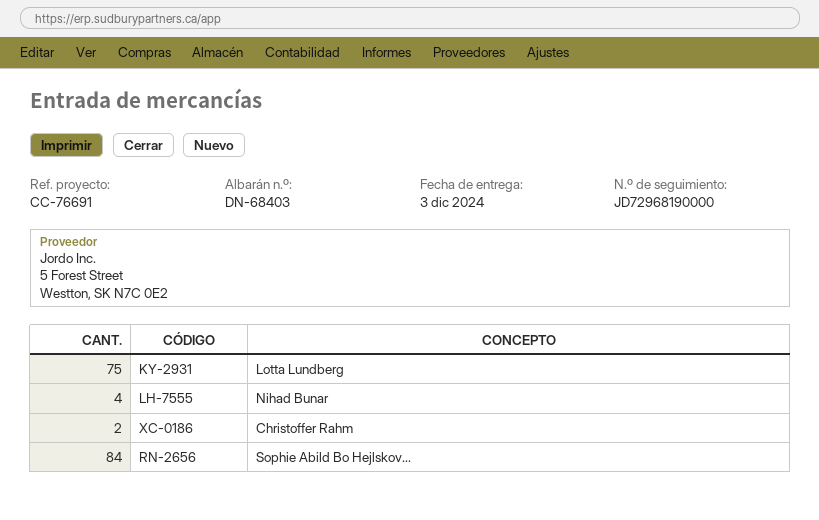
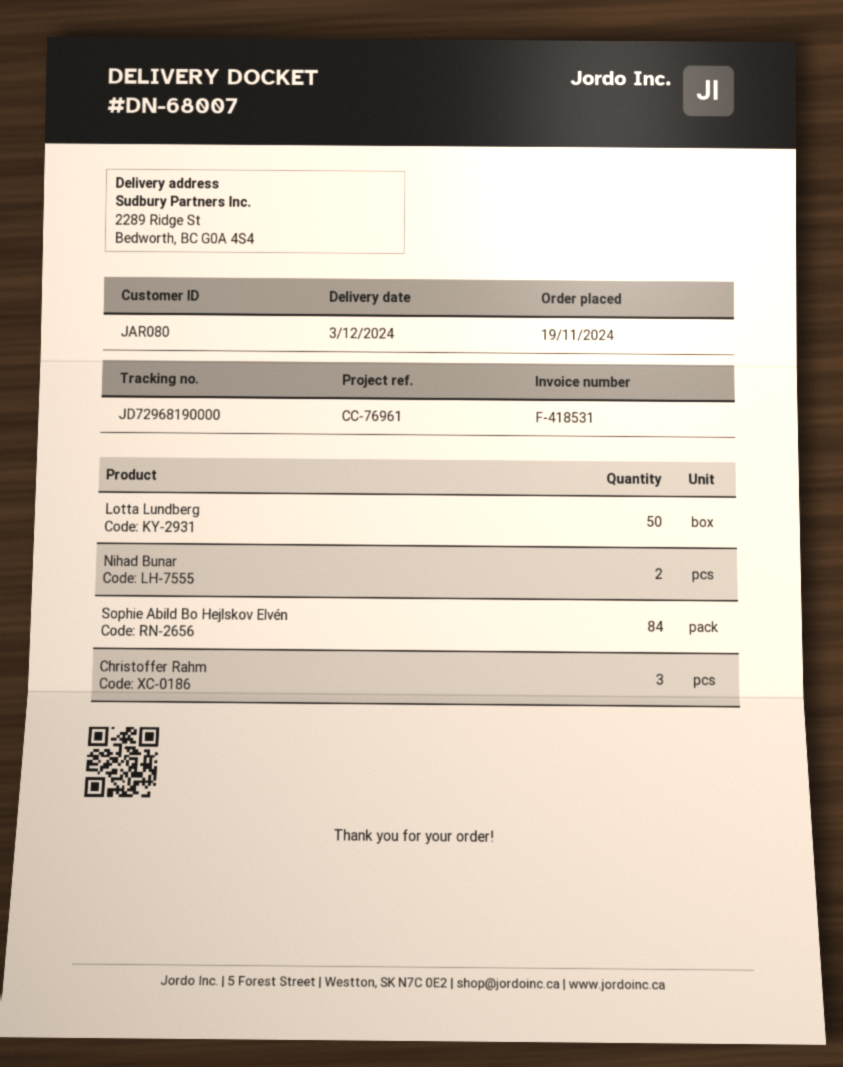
delivery note number: DN-68403 -> DN-68007
reference: CC-76691 -> CC-76961
Lotta Lundberg: 75 -> 50
Nihad Bunar: 4 -> 2
Christoffer Rahm: 2 -> 3

